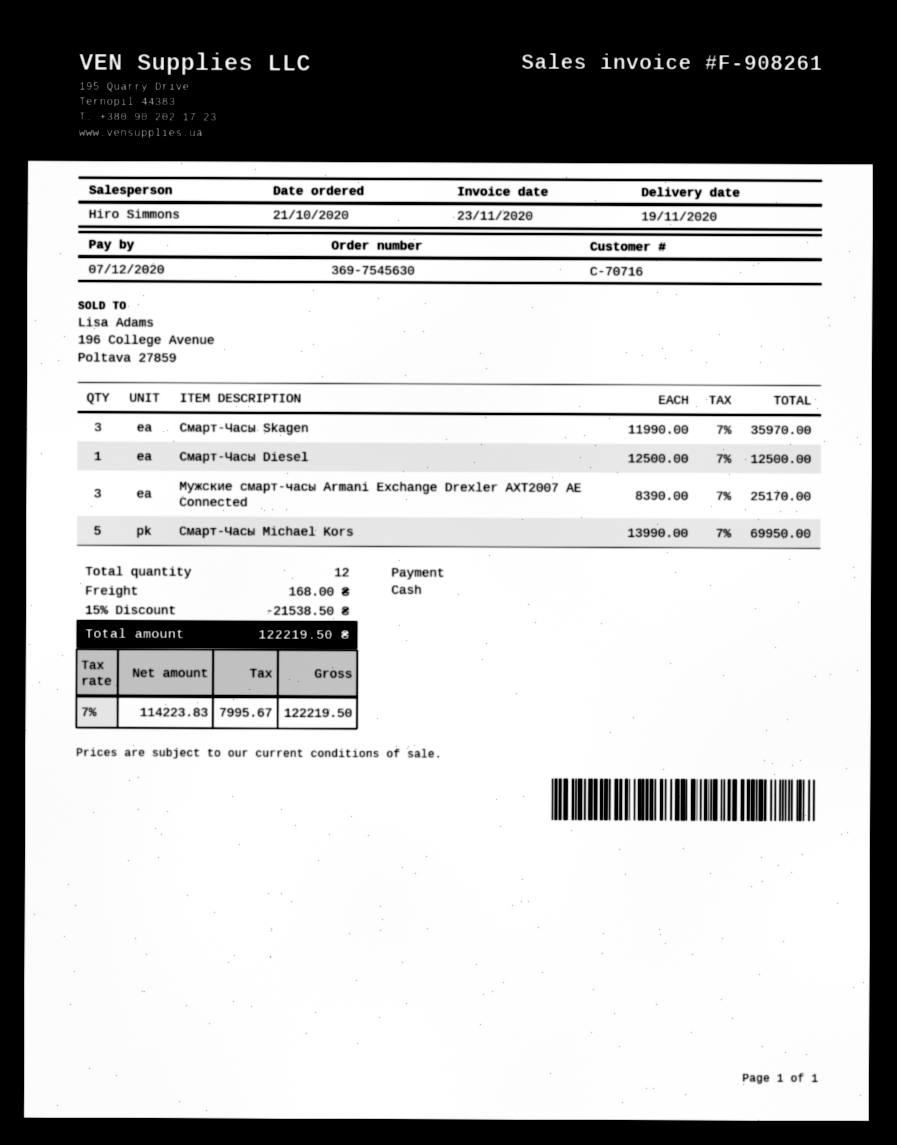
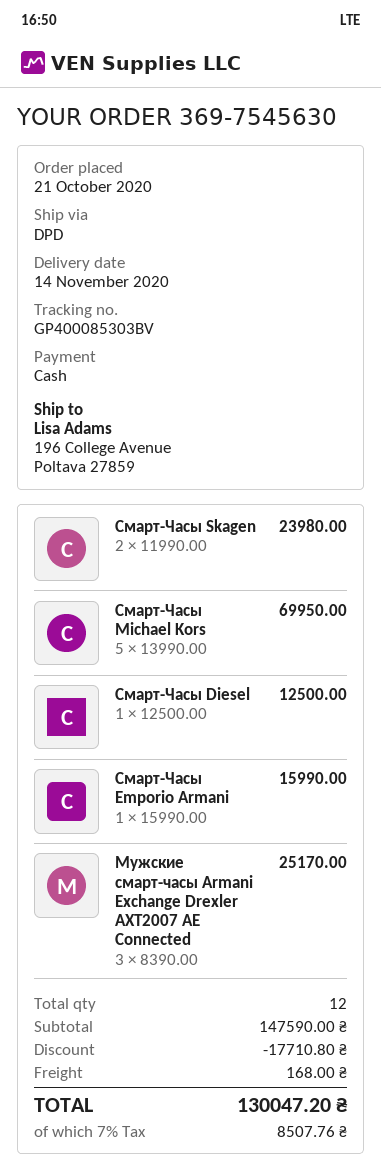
delivery date: 2020-11-19 -> 2020-11-14
Смарт-Часы Skagen: 3 x 11990.00 = 35970.00 -> 2 x 11990.00 = 23980.00
Смарт-Часы Emporio Armani: none -> 1 x 15990.00 = 15990.00
discount: 21538.50 -> 17710.80
tax: 7% = 7995.67 -> 7% = 8507.76
total: 122219.50 -> 130047.20

